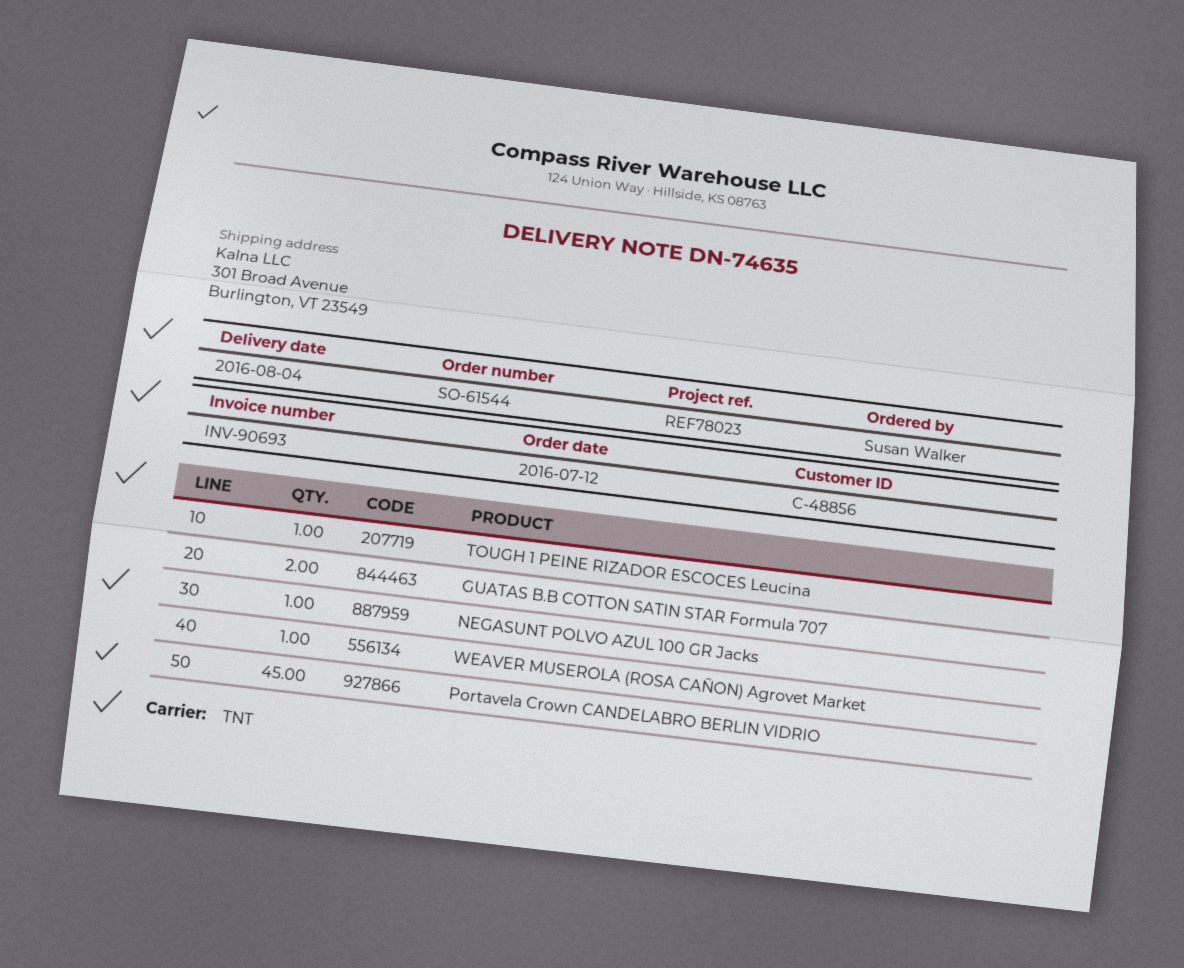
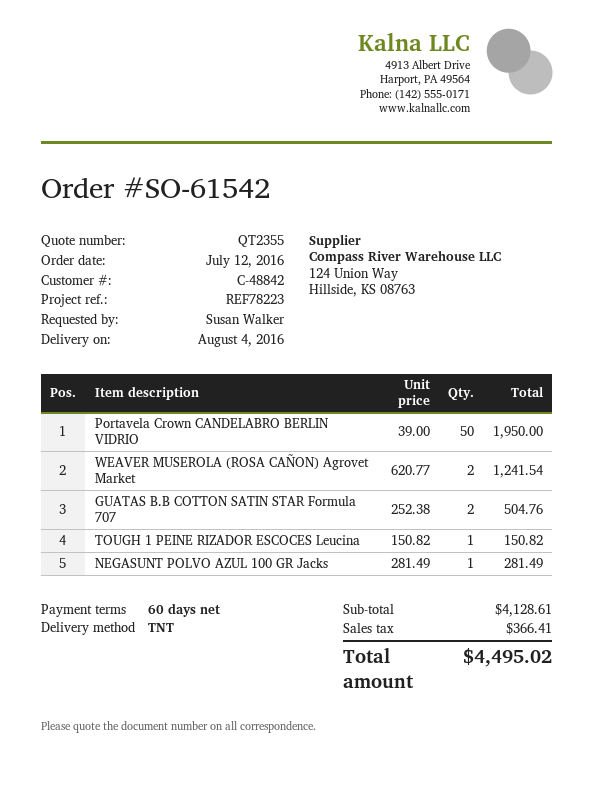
order number: SO-61544 -> SO-61542
customer number: C-48856 -> C-48842
reference: REF78023 -> REF78223
WEAVER MUSEROLA (ROSA CAÑON) Agrovet Market: 1 -> 2
Portavela Crown CANDELABRO BERLIN VIDRIO: 45 -> 50

